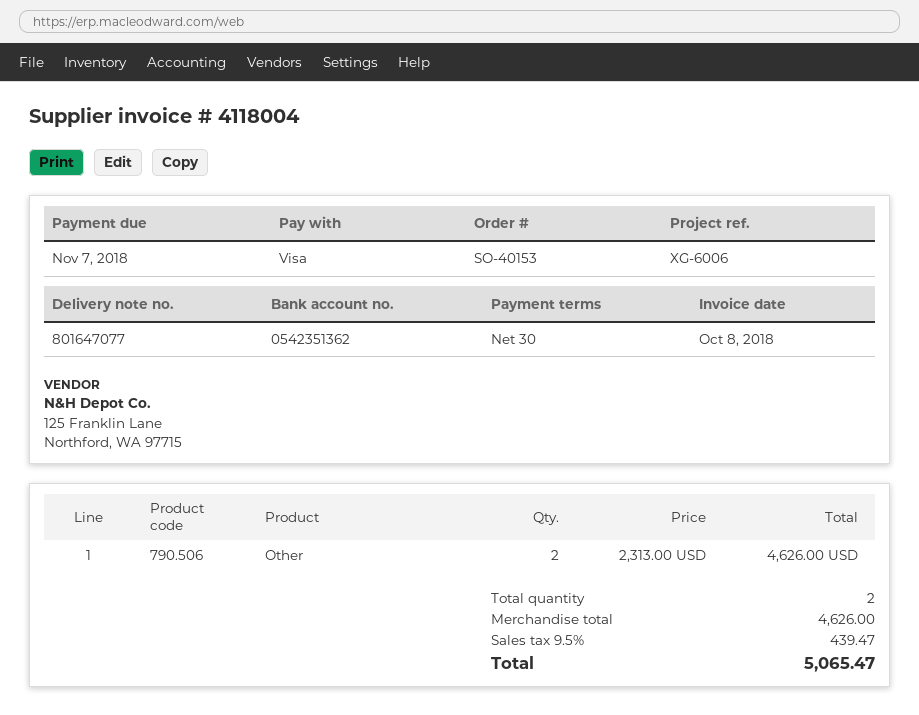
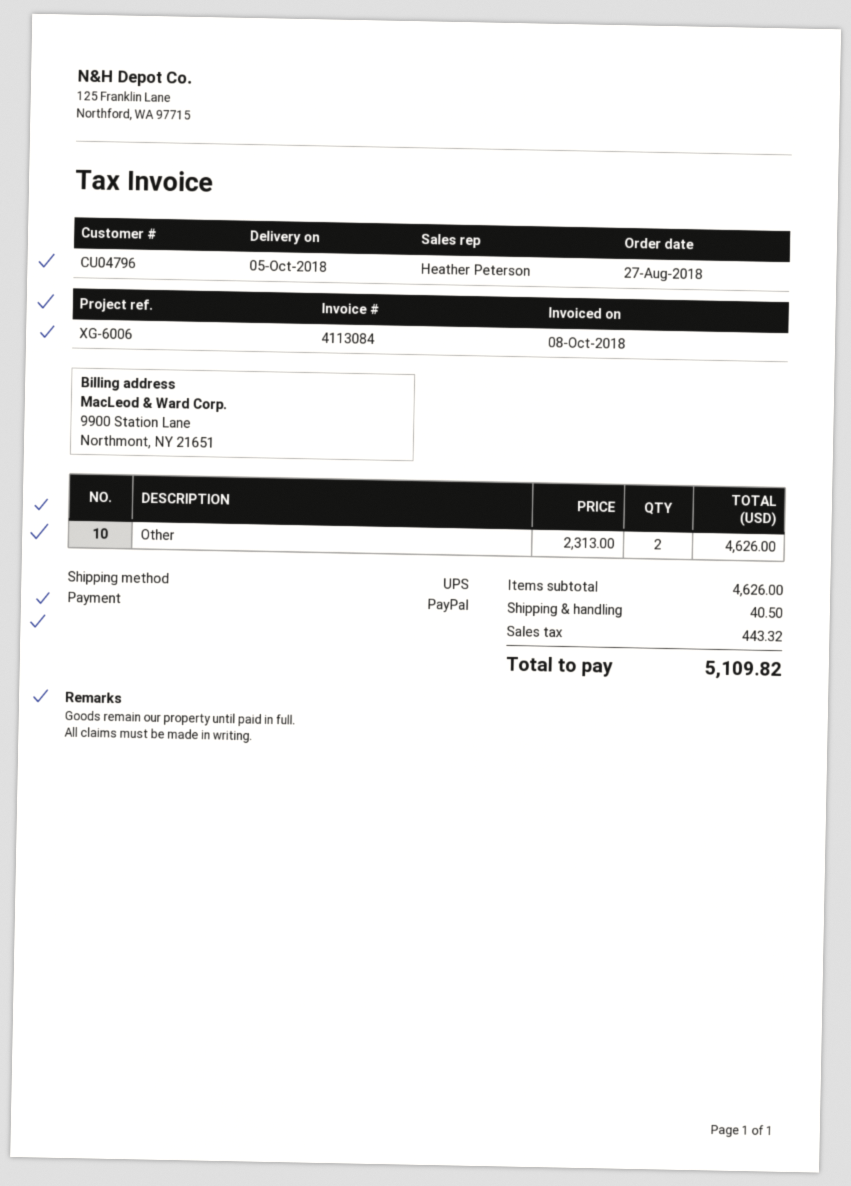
invoice number: 4118004 -> 4113084
payment method: Visa -> PayPal
shipping: none -> 40.50
tax: 439.47 -> 443.32
total: 5065.47 -> 5109.82

